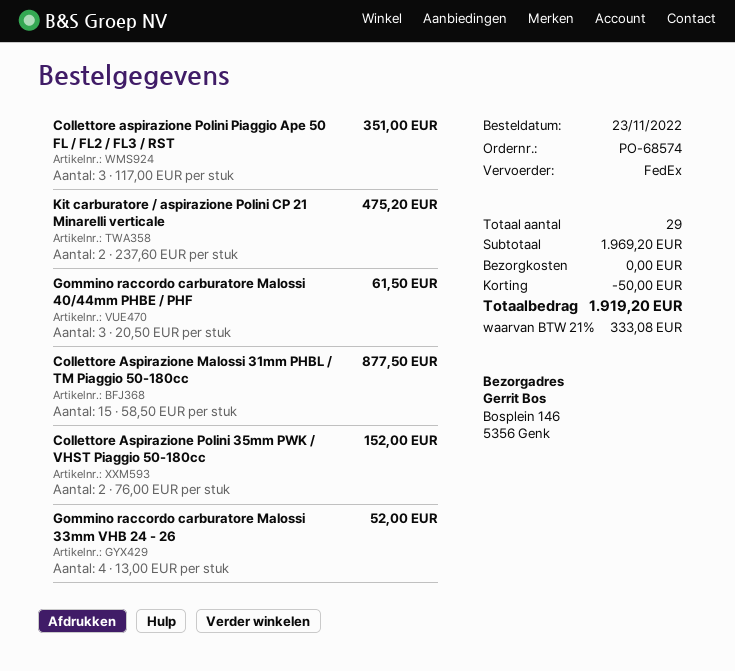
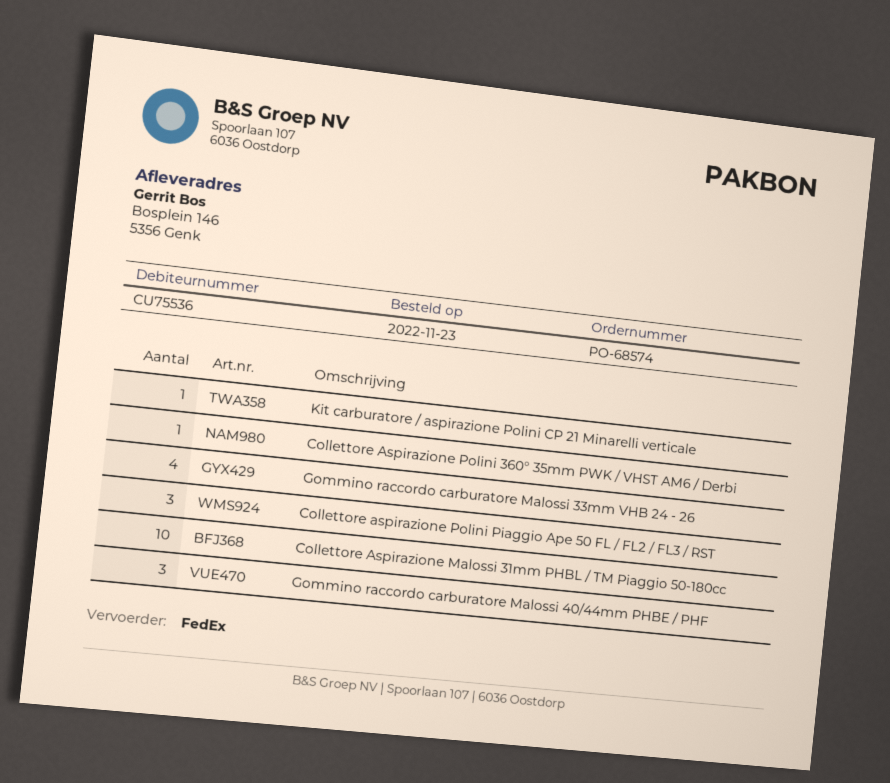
Kit carburatore / aspirazione Polini CP 21 Minarelli verticale: 2 -> 1
Collettore Aspirazione Malossi 31mm PHBL / TM Piaggio 50-180cc: 15 -> 10
Collettore Aspirazione Polini 35mm PWK / VHST Piaggio 50-180cc: 2 -> none
Collettore Aspirazione Polini 360° 35mm PWK / VHST AM6 / Derbi: none -> 1

